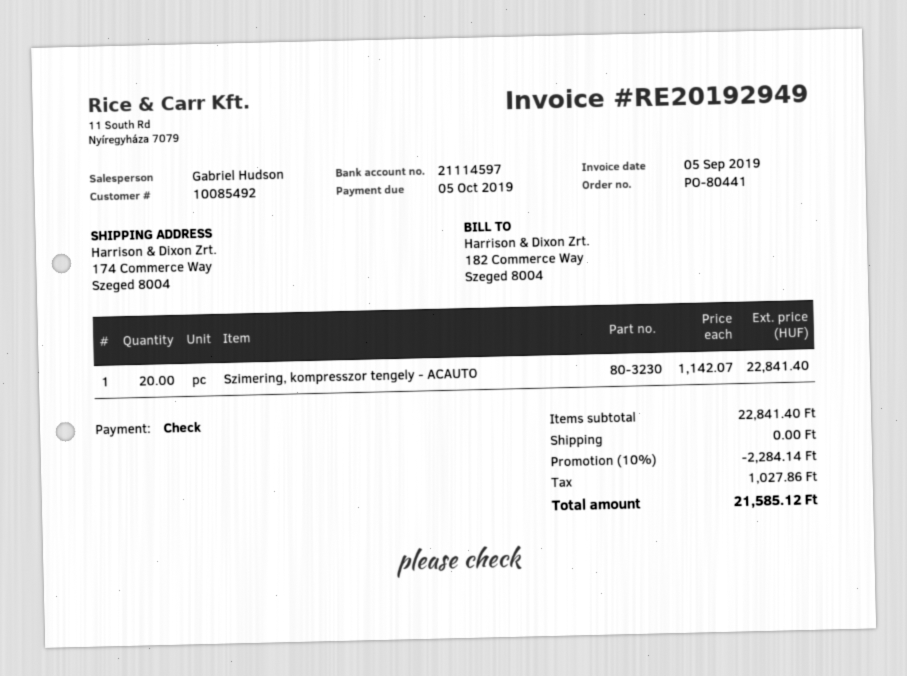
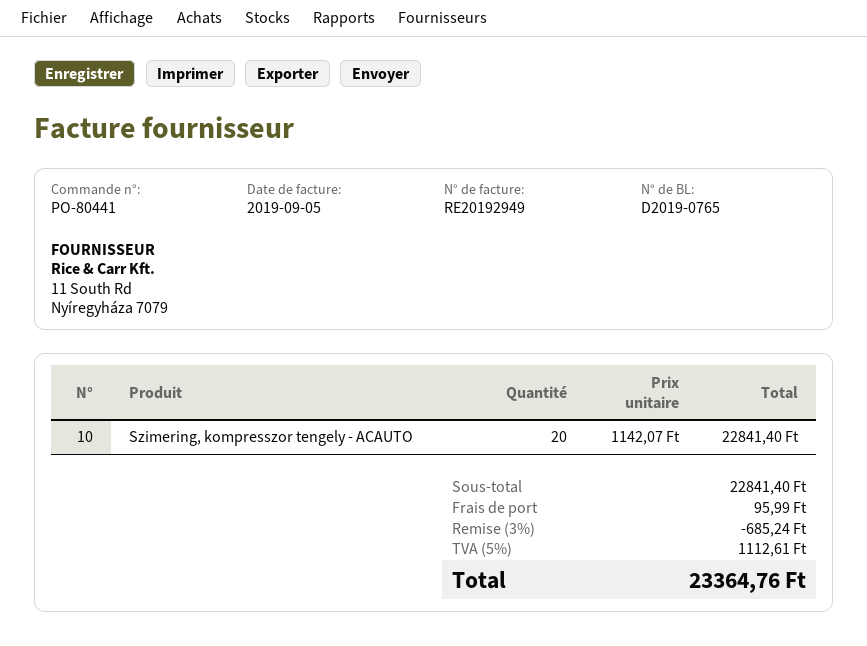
discount: 10% = 2284.14 -> 3% = 685.24
shipping: 0.00 -> 95.99
tax: 1027.86 -> 1112.61
total: 21585.12 -> 23364.76

